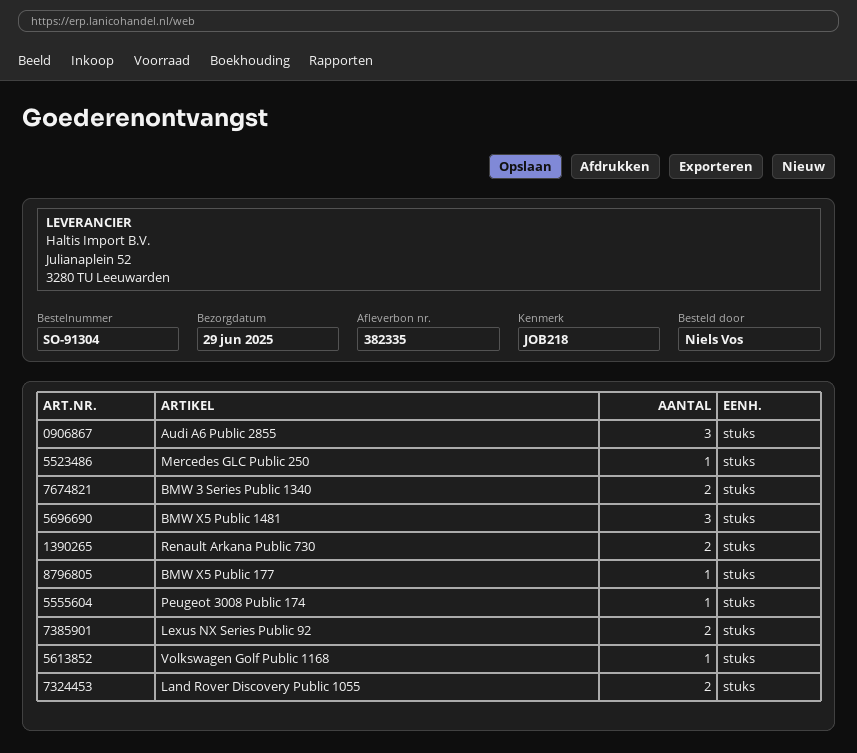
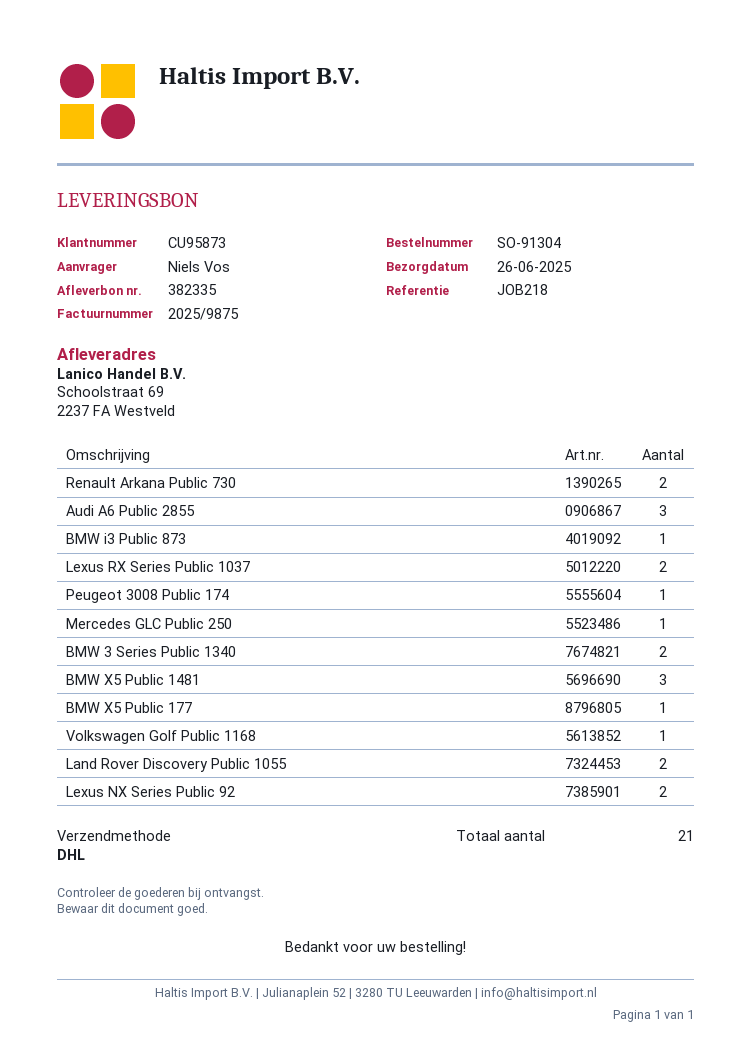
delivery date: 2025-06-29 -> 2025-06-26
BMW i3 Public 873: none -> 1
Lexus RX Series Public 1037: none -> 2

